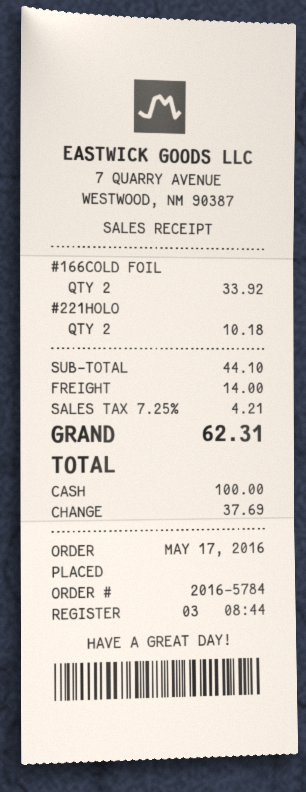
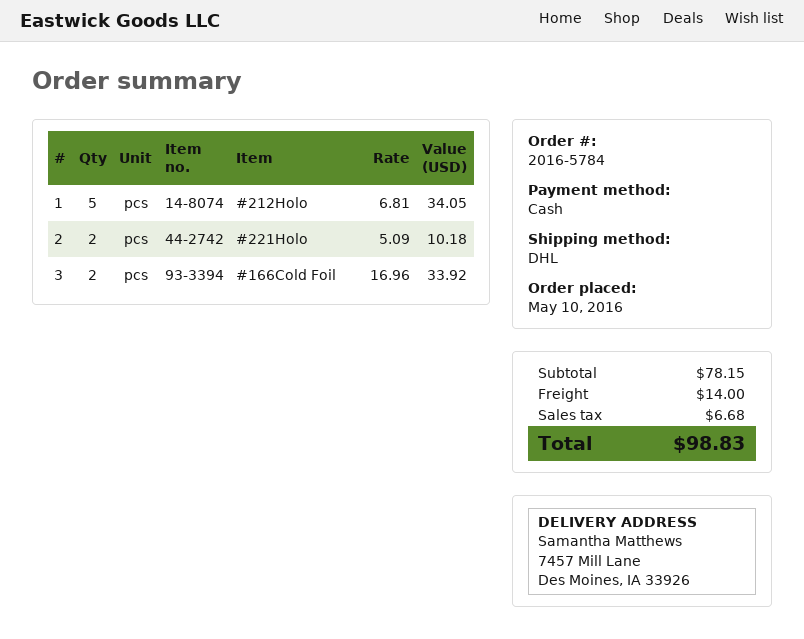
order date: 2016-05-17 -> 2016-05-10
#212Holo: none -> 5 for 34.05
subtotal: 44.10 -> 78.15
tax: 4.21 -> 6.68
total: 62.31 -> 98.83

